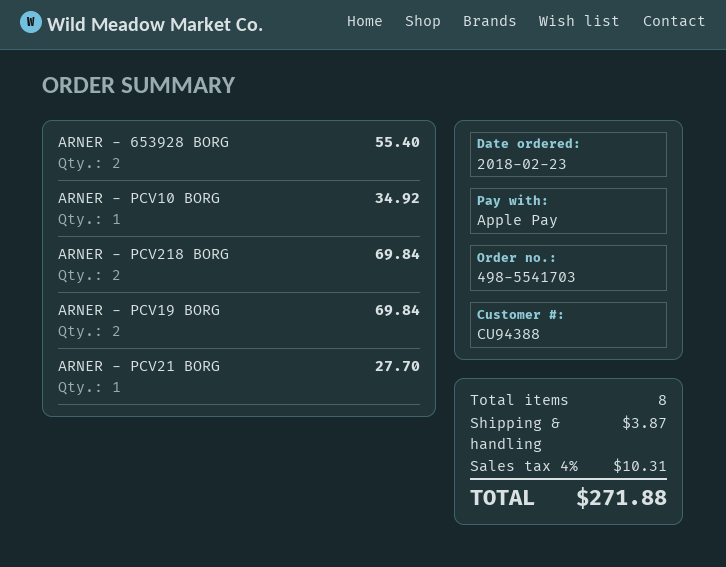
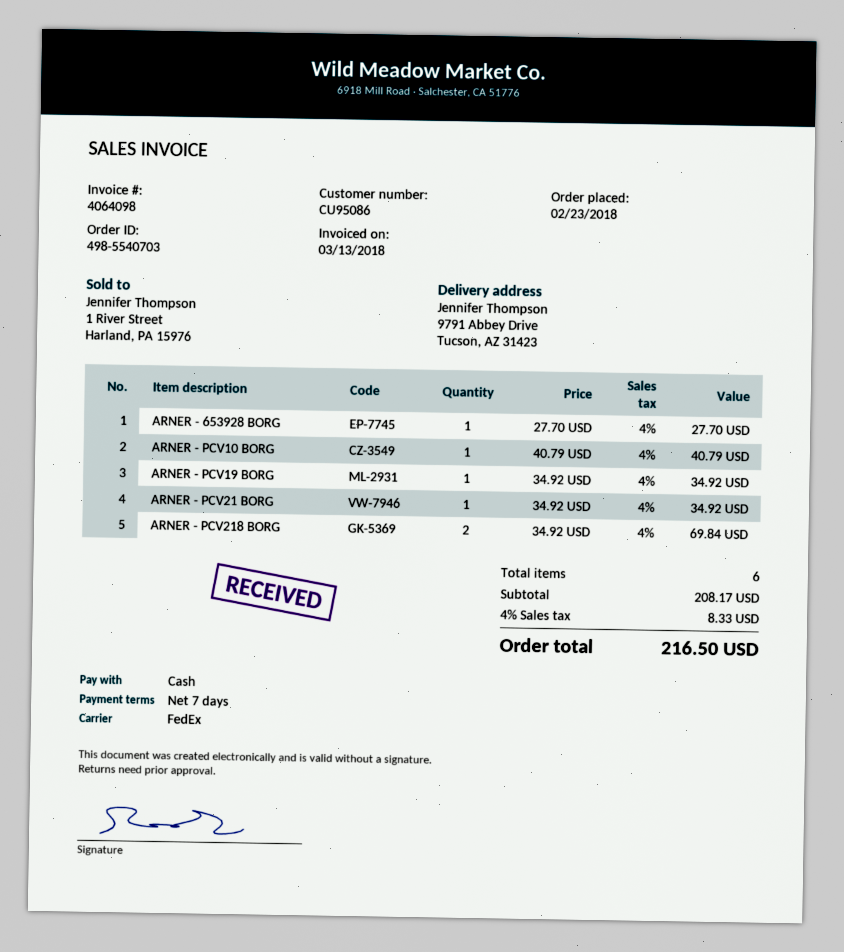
order number: 498-5541703 -> 498-5540703
customer number: CU94388 -> CU95086
payment method: Apple Pay -> cash
ARNER - 653928 BORG: 2 for 55.40 -> 1 for 27.70
ARNER - PCV10 BORG: 1 for 34.92 -> 1 for 40.79
ARNER - PCV19 BORG: 2 for 69.84 -> 1 for 34.92
ARNER - PCV21 BORG: 1 for 27.70 -> 1 for 34.92
total quantity: 8 -> 6
shipping: 3.87 -> none
tax: 4% = 10.31 -> 4% = 8.33
total: 271.88 -> 216.50

